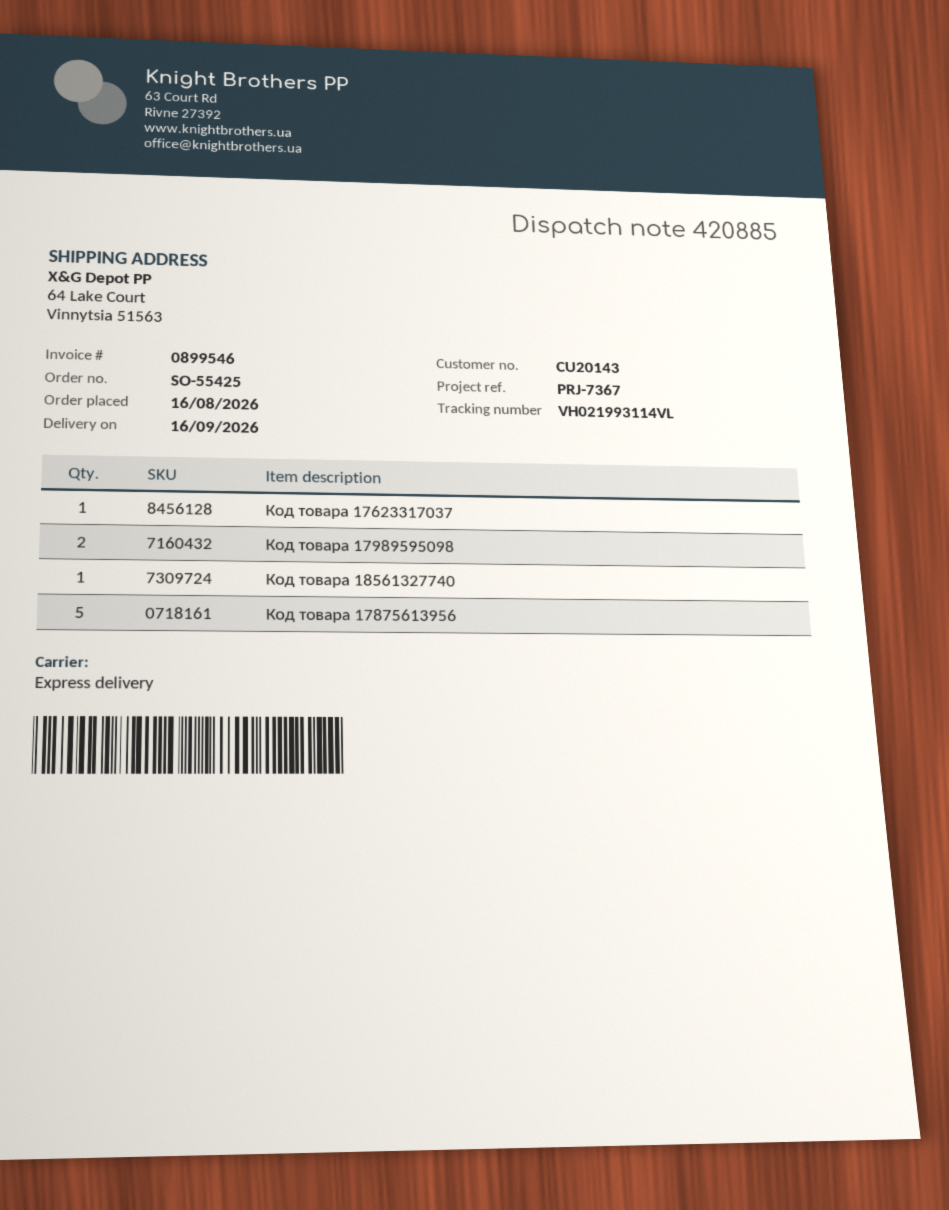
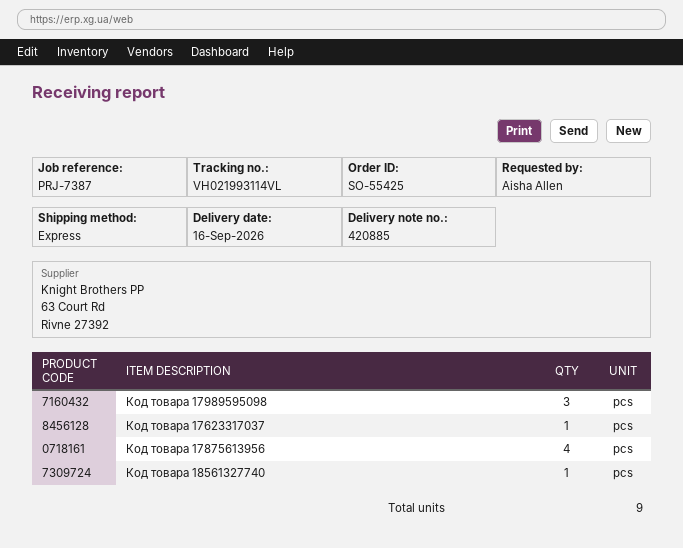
reference: PRJ-7367 -> PRJ-7387
Код товара 17989595098: 2 -> 3
Код товара 17875613956: 5 -> 4

